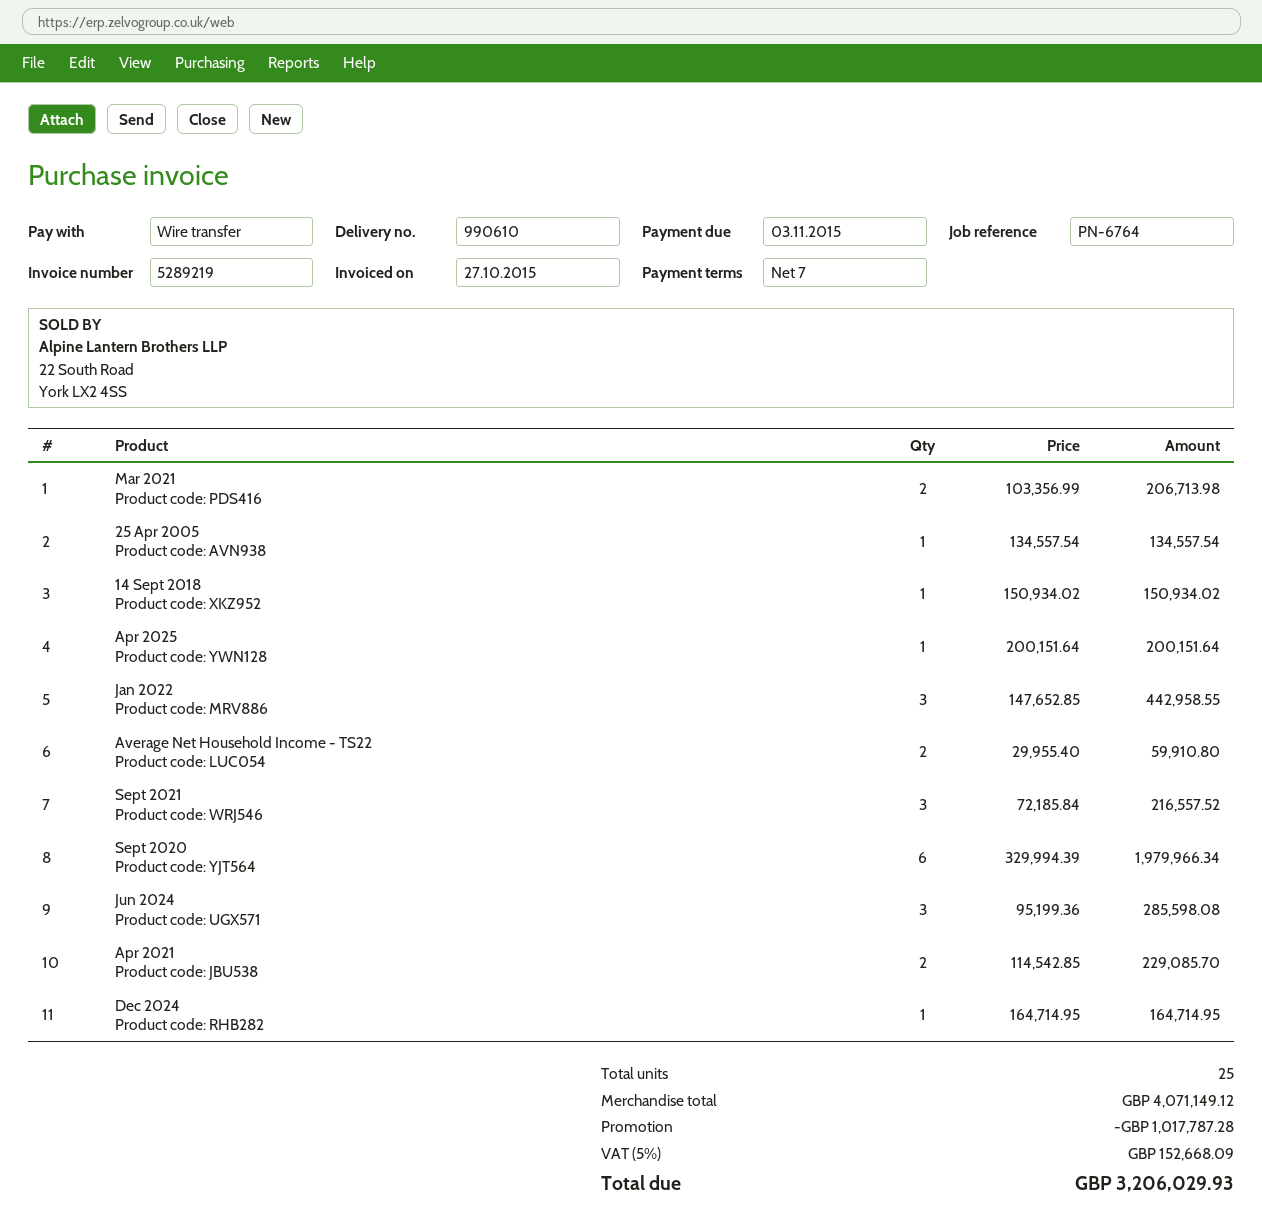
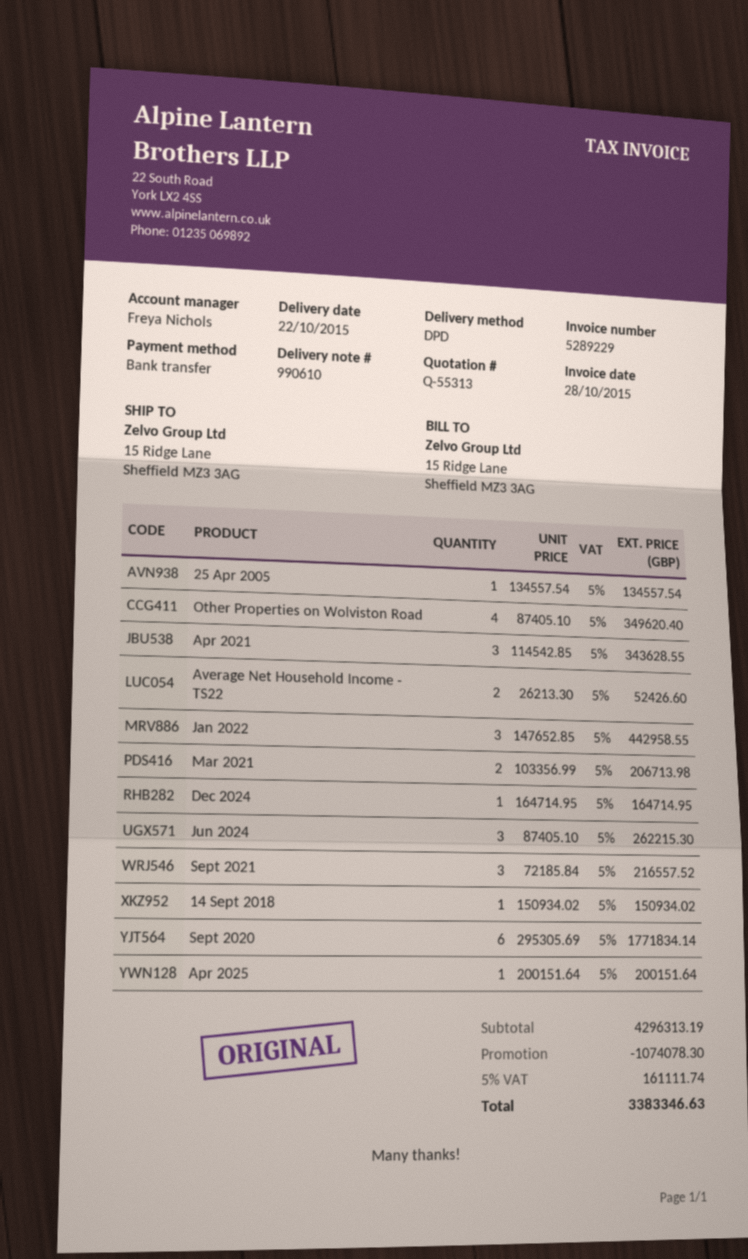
invoice number: 5289219 -> 5289229
invoice date: 2015-10-27 -> 2015-10-28
Average Net Household Income - TS22: 2 x 29955.40 = 59910.80 -> 2 x 26213.30 = 52426.60
Sept 2020: 6 x 329994.39 = 1979966.34 -> 6 x 295305.69 = 1771834.14
Jun 2024: 3 x 95199.36 = 285598.08 -> 3 x 87405.10 = 262215.30
Apr 2021: 2 x 114542.85 = 229085.70 -> 3 x 114542.85 = 343628.55
Other Properties on Wolviston Road: none -> 4 x 87405.10 = 349620.40
subtotal: 4071149.12 -> 4296313.19
discount: 1017787.28 -> 1074078.30
tax: 5% = 152668.09 -> 5% = 161111.74
total: 3206029.93 -> 3383346.63

